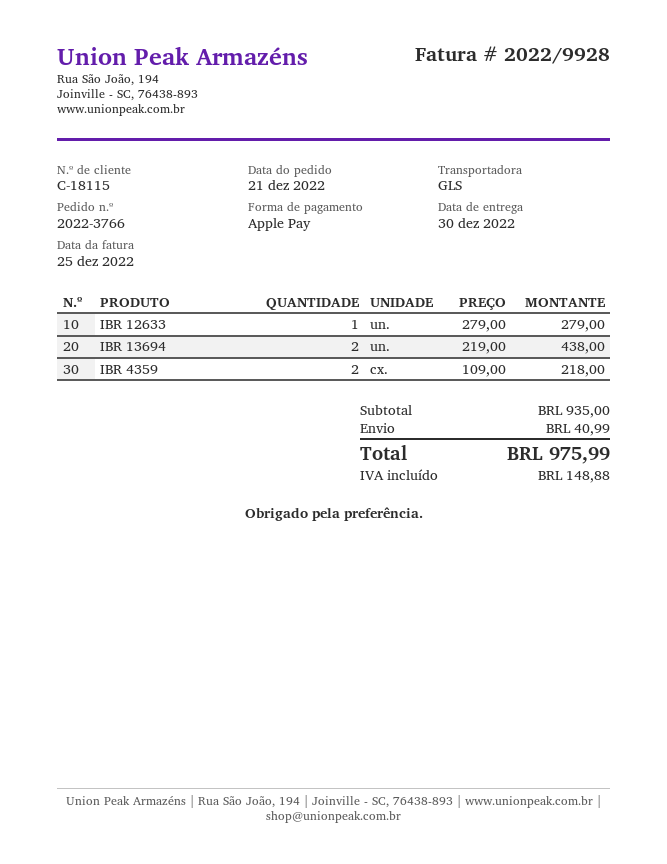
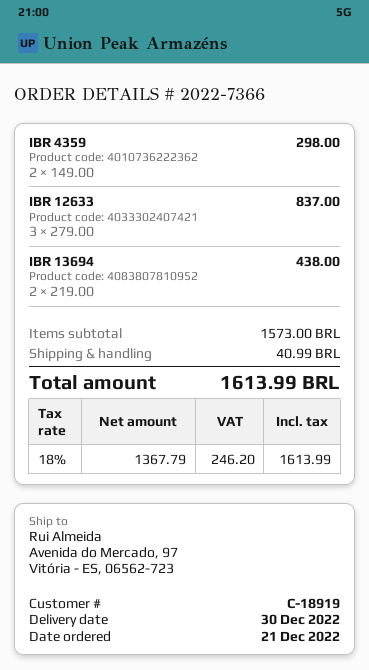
order number: 2022-3766 -> 2022-7366
customer number: C-18115 -> C-18919
IBR 12633: 1 x 279.00 = 279.00 -> 3 x 279.00 = 837.00
IBR 4359: 2 x 109.00 = 218.00 -> 2 x 149.00 = 298.00
subtotal: 935.00 -> 1573.00
tax: 148.88 -> 246.20
total: 975.99 -> 1613.99

